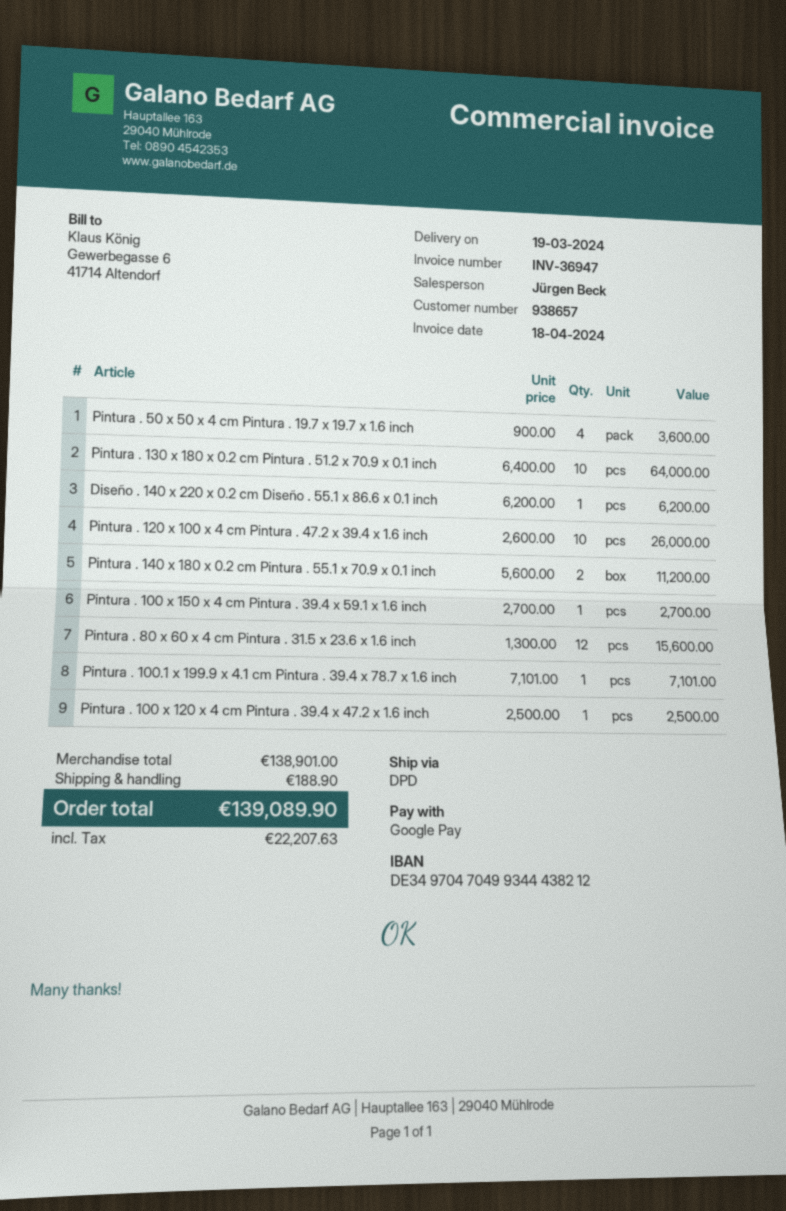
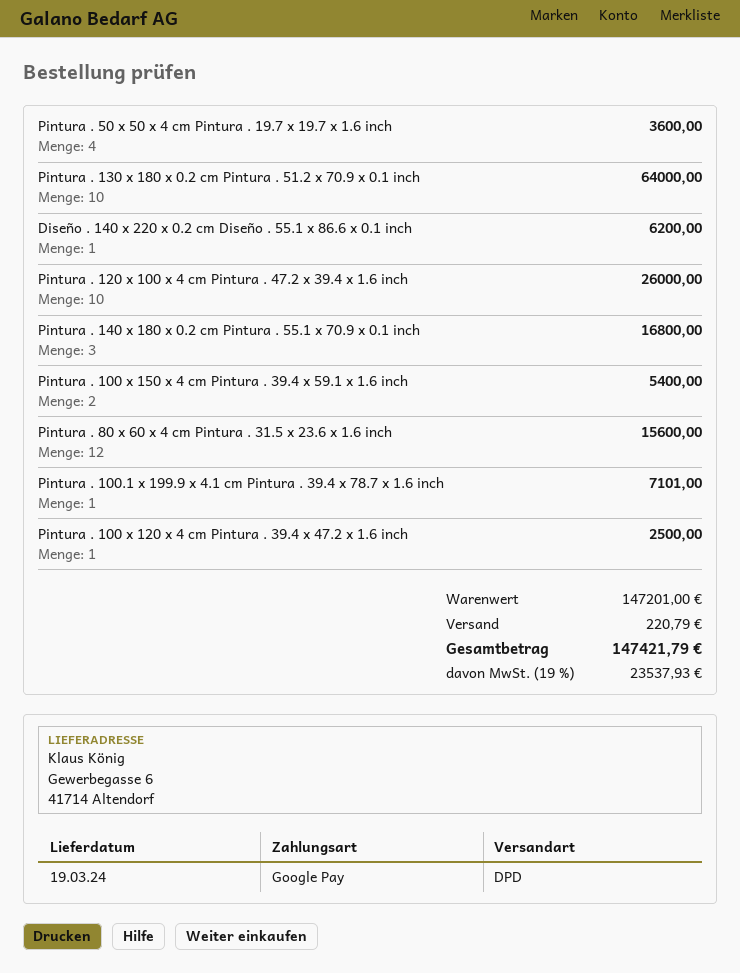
Pintura . 140 x 180 x 0.2 cm Pintura . 55.1 x 70.9 x 0.1 inch: 2 for 11200.00 -> 3 for 16800.00
Pintura . 100 x 150 x 4 cm Pintura . 39.4 x 59.1 x 1.6 inch: 1 for 2700.00 -> 2 for 5400.00
subtotal: 138901.00 -> 147201.00
shipping: 188.90 -> 220.79
tax: 22207.63 -> 23537.93
total: 139089.90 -> 147421.79

